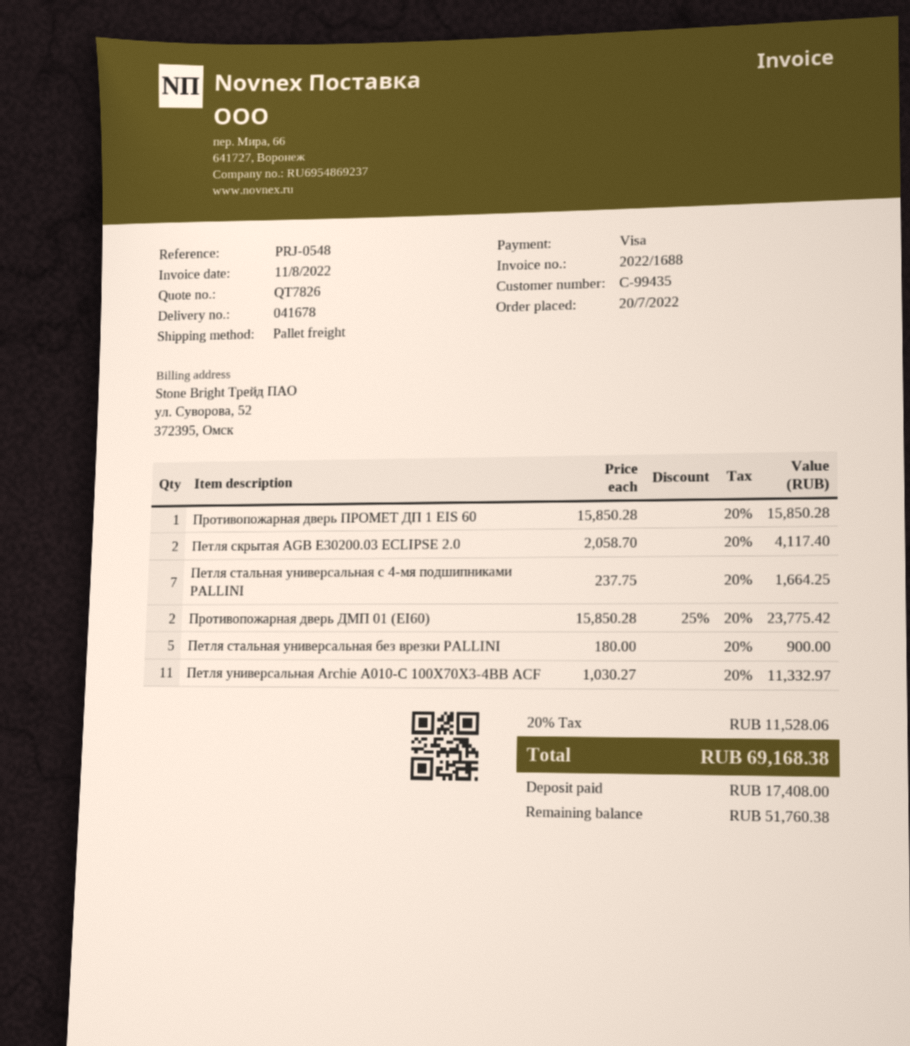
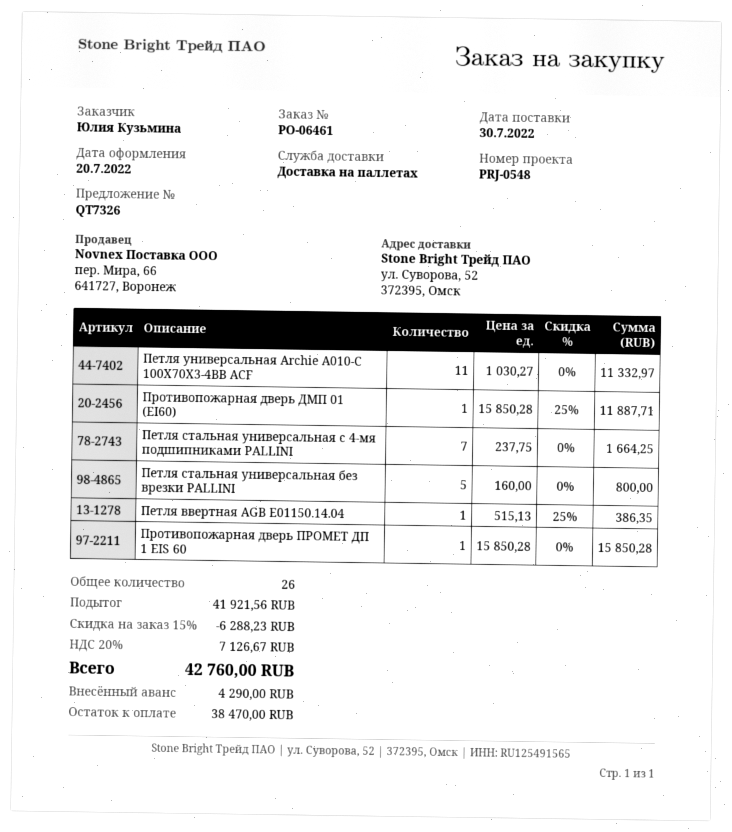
quote number: QT7826 -> QT7326
Петля скрытая AGB E30200.03 ECLIPSE 2.0: 2 x 2058.70 = 4117.40 -> none
Противопожарная дверь ДМП 01 (EI60): 2 x 15850.28 - 25% = 23775.42 -> 1 x 15850.28 - 25% = 11887.71
Петля стальная универсальная без врезки PALLINI: 5 x 180.00 = 900.00 -> 5 x 160.00 = 800.00
Петля ввертная AGB E01150.14.04: none -> 1 x 515.13 - 25% = 386.35
discount: none -> 15% = 6288.23
tax: 20% = 11528.06 -> 20% = 7126.67
total: 69168.38 -> 42760.00
deposit: 17408.00 -> 4290.00
balance: 51760.38 -> 38470.00

